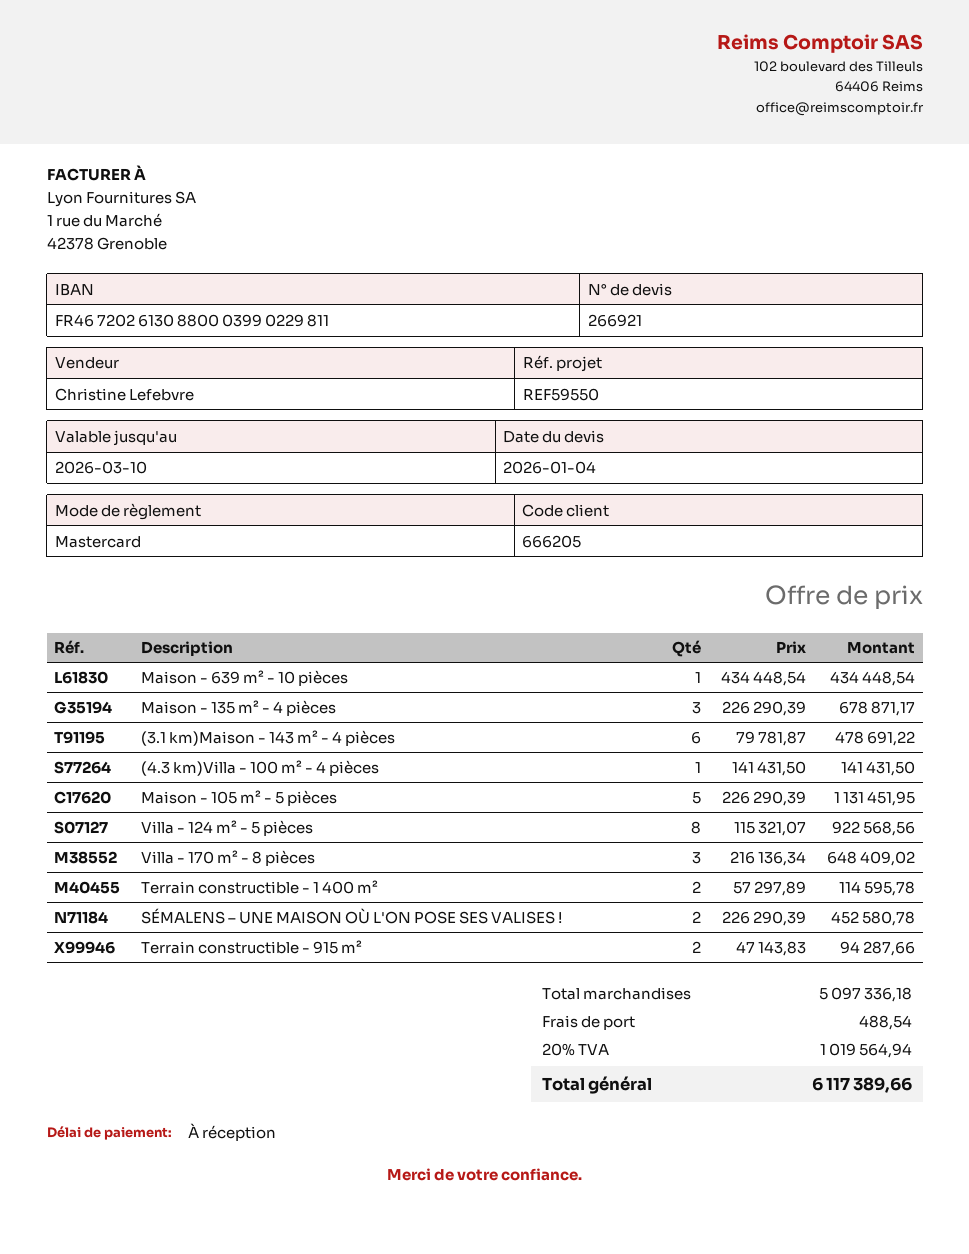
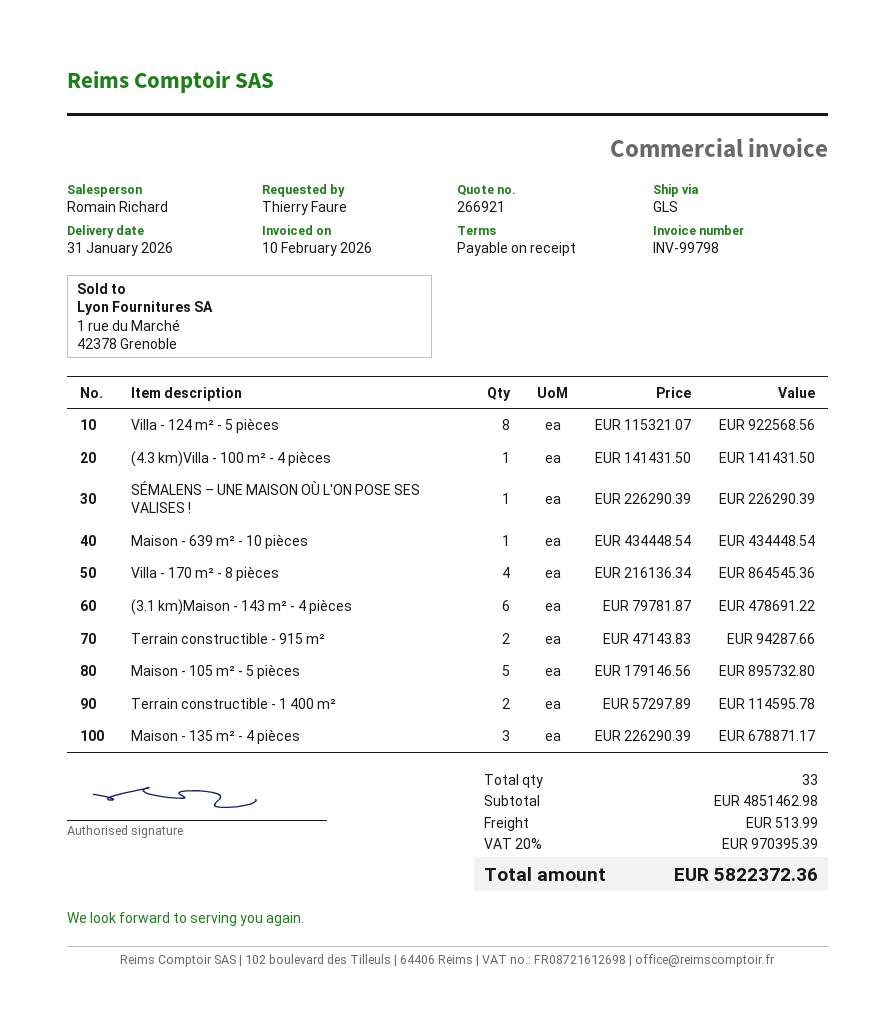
sales rep: Christine Lefebvre -> Romain Richard
Maison - 105 m² - 5 pièces: 5 x 226290.39 = 1131451.95 -> 5 x 179146.56 = 895732.80
Villa - 170 m² - 8 pièces: 3 x 216136.34 = 648409.02 -> 4 x 216136.34 = 864545.36
SÉMALENS – UNE MAISON OÙ L'ON POSE SES VALISES !: 2 x 226290.39 = 452580.78 -> 1 x 226290.39 = 226290.39
subtotal: 5097336.18 -> 4851462.98
shipping: 488.54 -> 513.99
tax: 20% = 1019564.94 -> 20% = 970395.39
total: 6117389.66 -> 5822372.36

